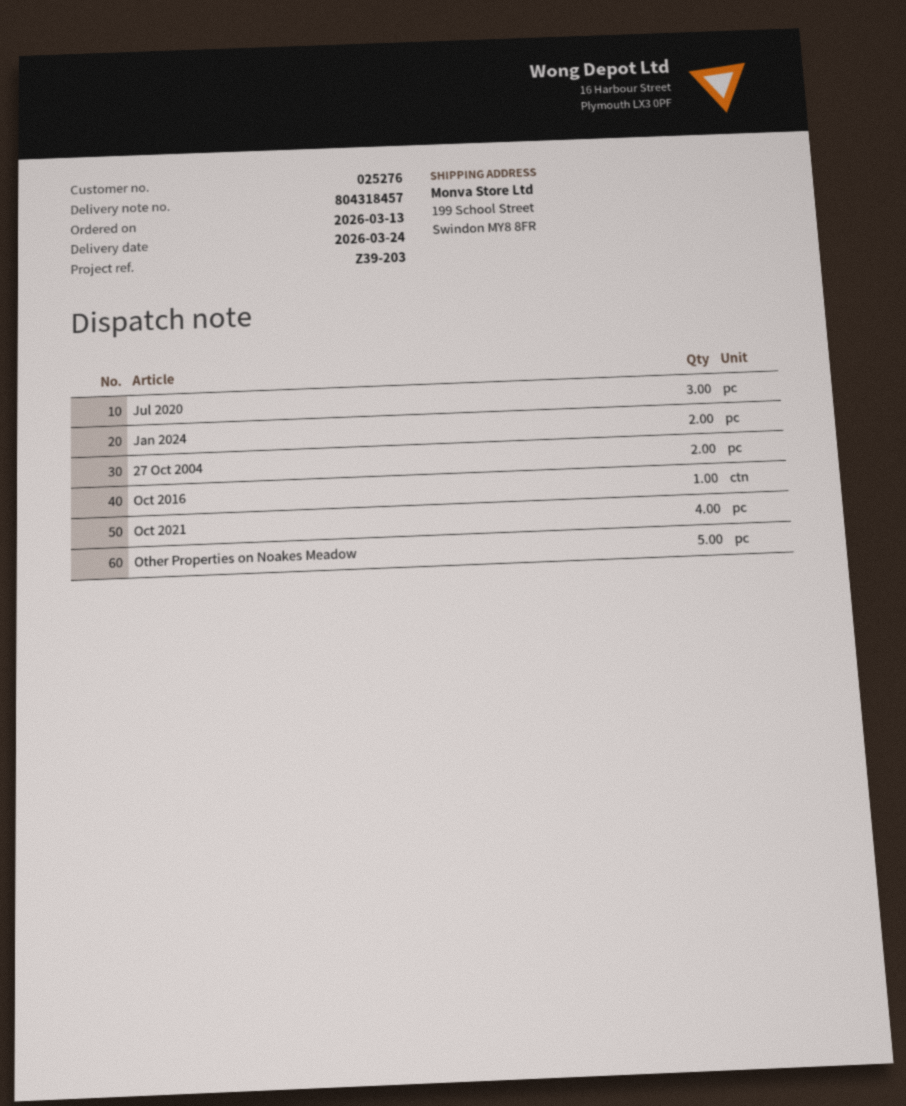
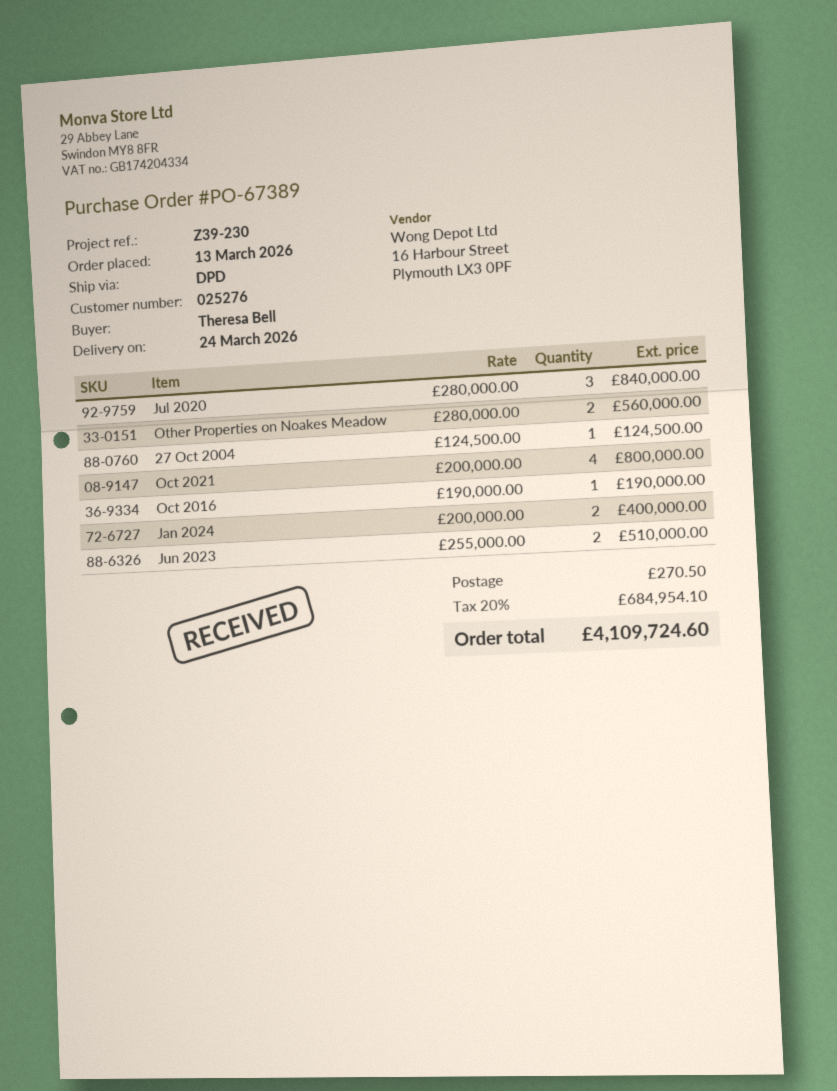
reference: Z39-203 -> Z39-230
27 Oct 2004: 2 -> 1
Other Properties on Noakes Meadow: 5 -> 2
Jun 2023: none -> 2

